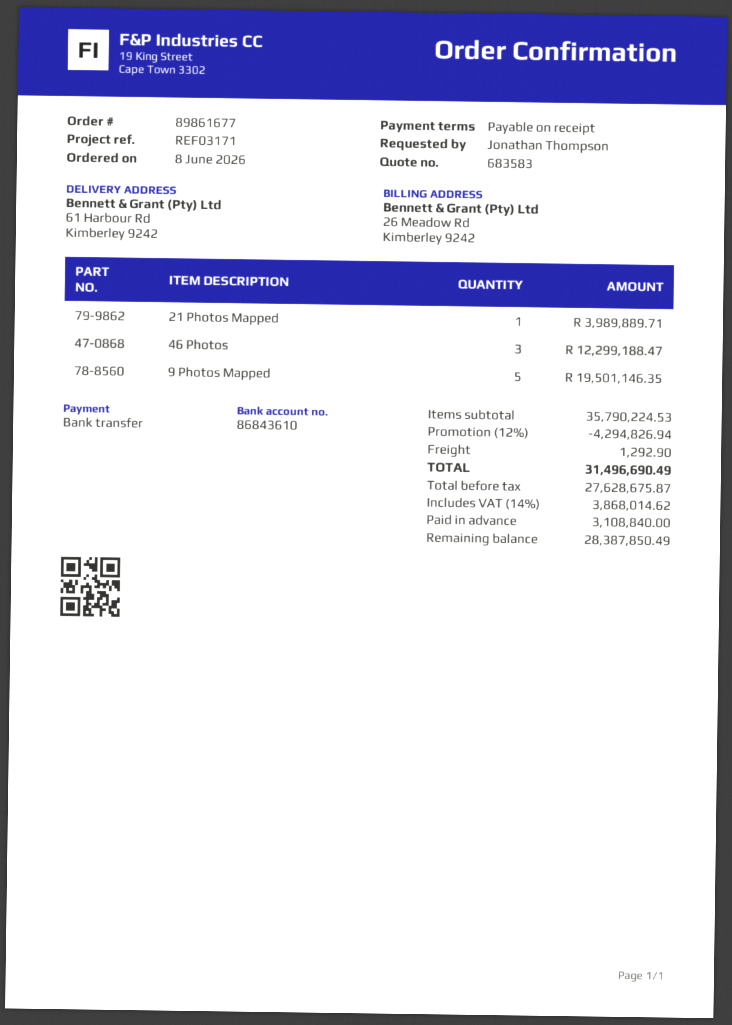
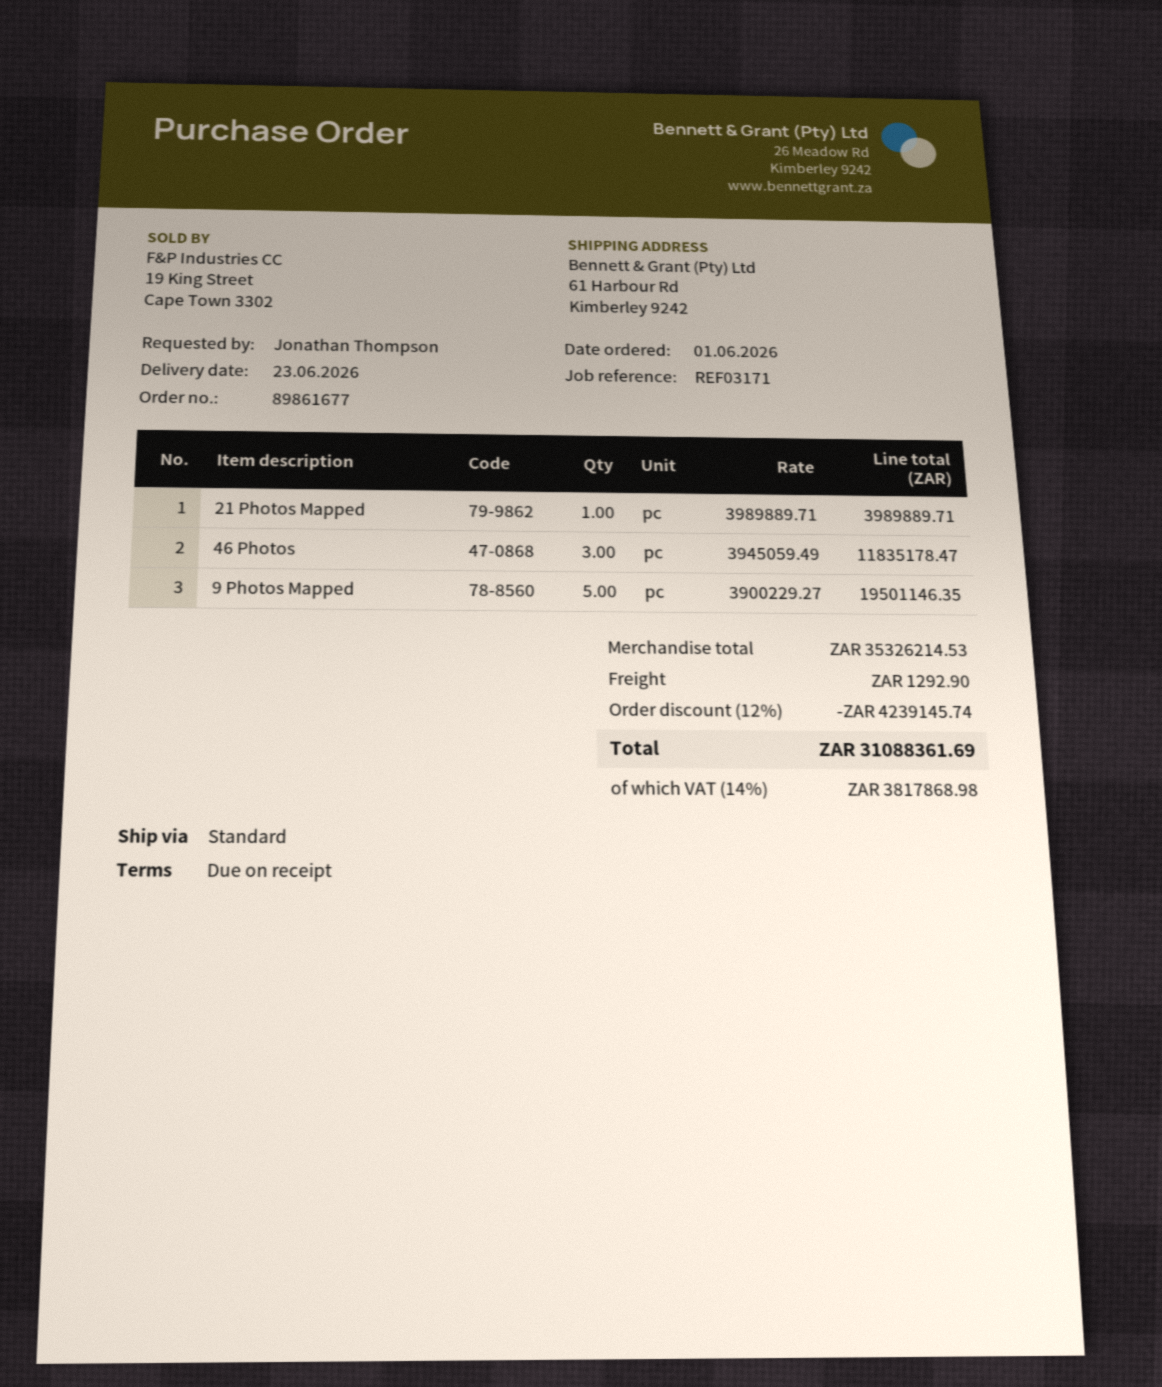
order date: 2026-06-08 -> 2026-06-01
46 Photos: 3 for 12299188.47 -> 3 for 11835178.47
subtotal: 35790224.53 -> 35326214.53
discount: 12% = 4294826.94 -> 12% = 4239145.74
tax: 14% = 3868014.62 -> 14% = 3817868.98
total: 31496690.49 -> 31088361.69

